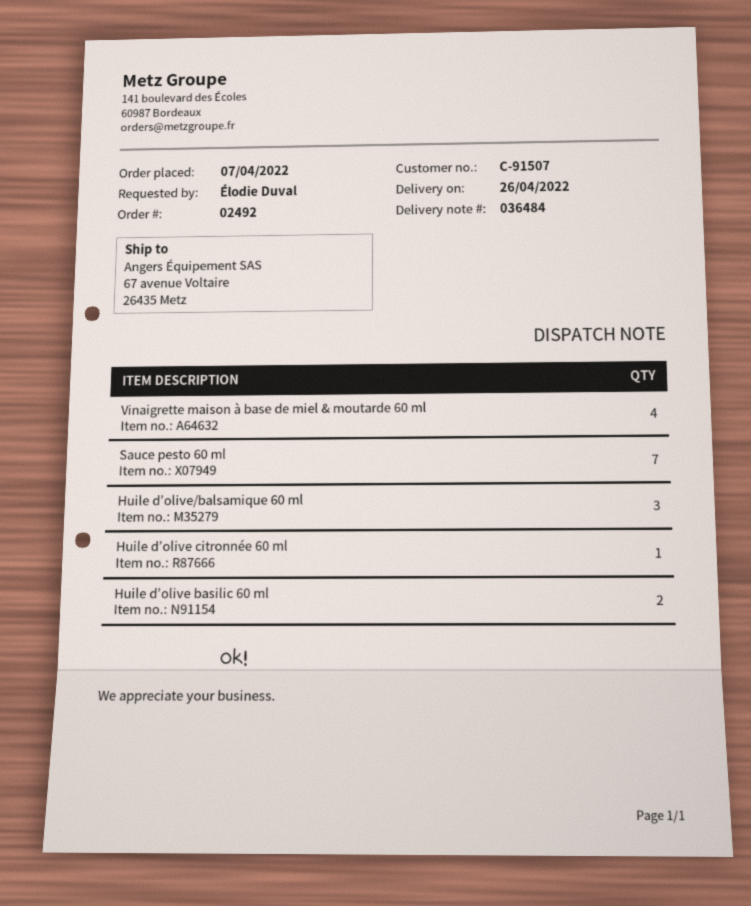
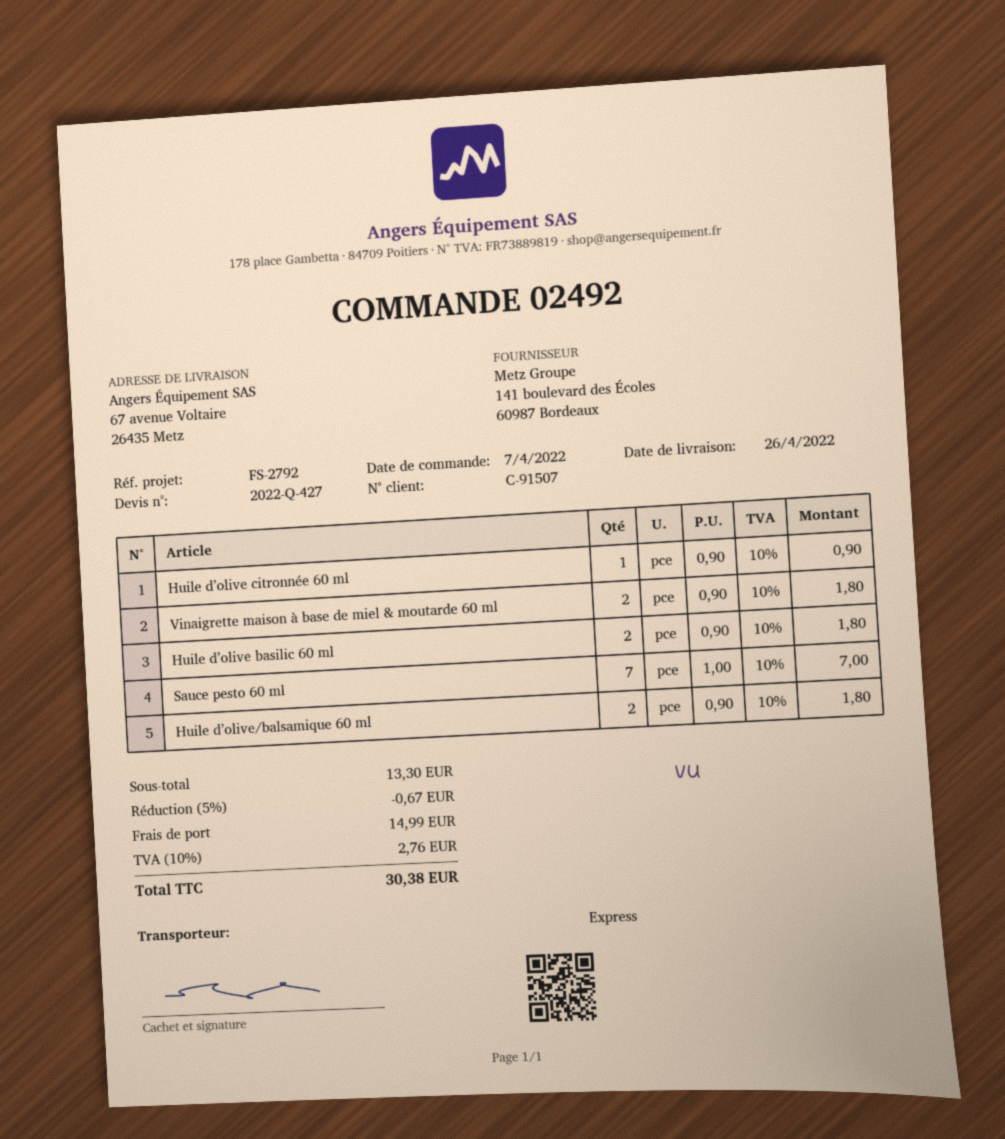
Vinaigrette maison à base de miel & moutarde 60 ml: 4 -> 2
Huile d’olive/balsamique 60 ml: 3 -> 2

